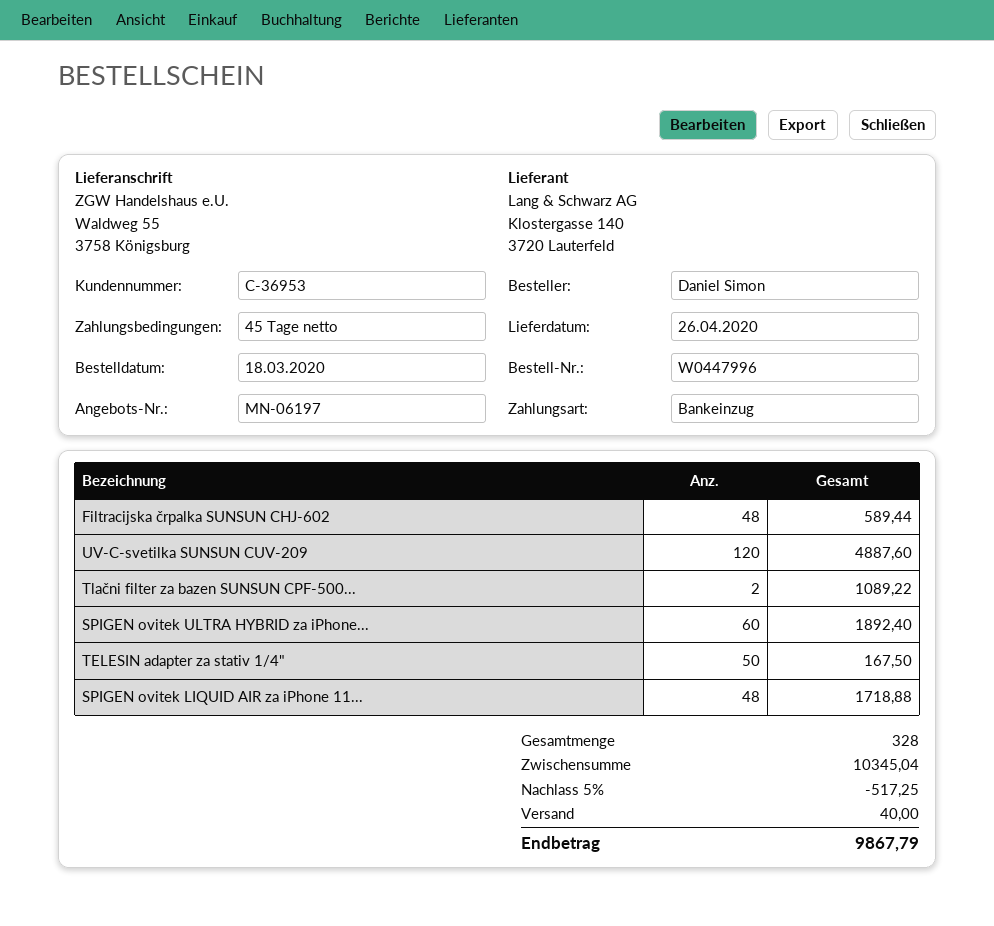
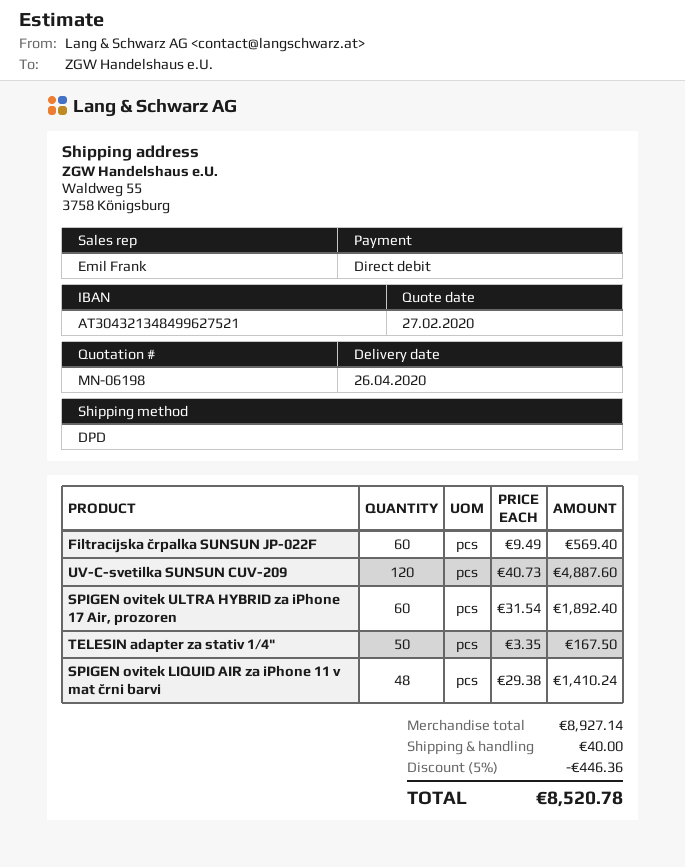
quote number: MN-06197 -> MN-06198
Filtracijska črpalka SUNSUN CHJ-602: 48 for 589.44 -> none
Tlačni filter za bazen SUNSUN CPF-500...: 2 for 1089.22 -> none
SPIGEN ovitek LIQUID AIR za iPhone 11...: 48 for 1718.88 -> 48 for 1410.24
Filtracijska črpalka SUNSUN JP-022F: none -> 60 for 569.40
subtotal: 10345.04 -> 8927.14
discount: 5% = 517.25 -> 5% = 446.36
total: 9867.79 -> 8520.78

